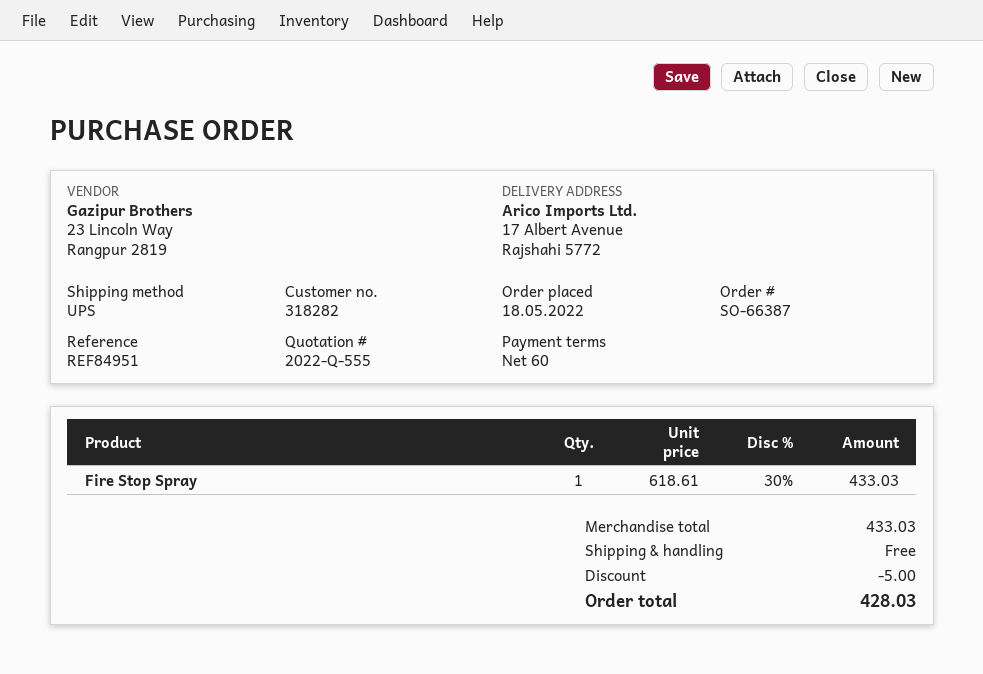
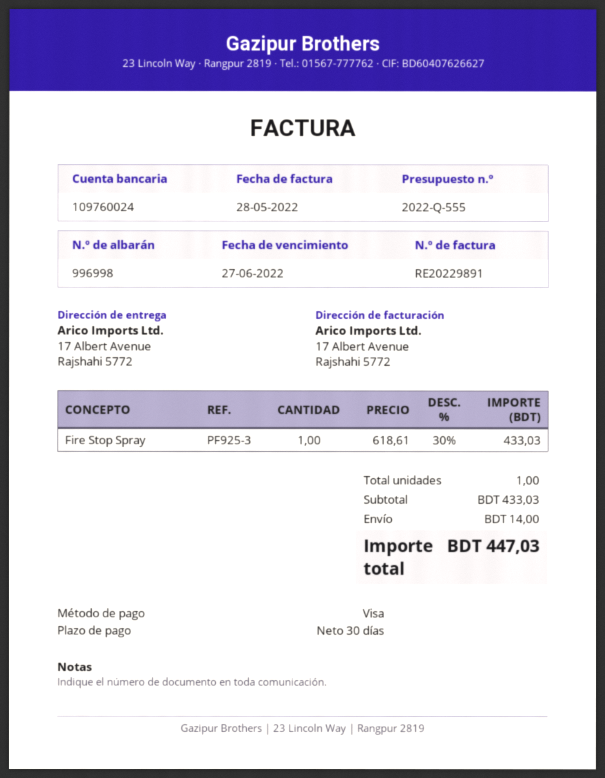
payment terms: 60 days -> 30 days
discount: 5.00 -> none
shipping: 0.00 -> 14.00
total: 428.03 -> 447.03

